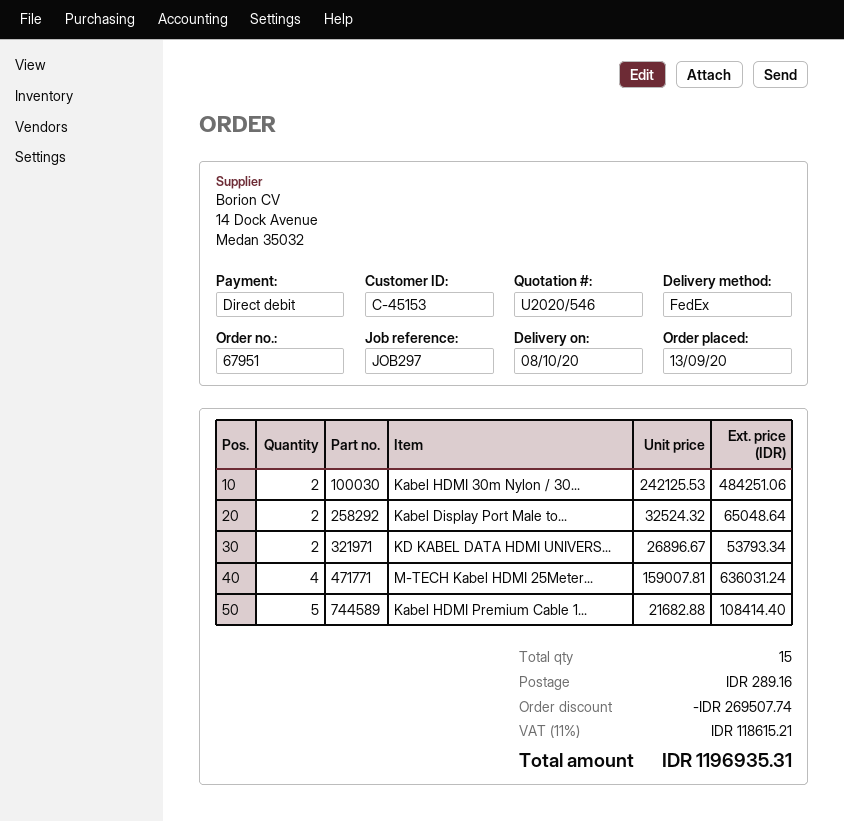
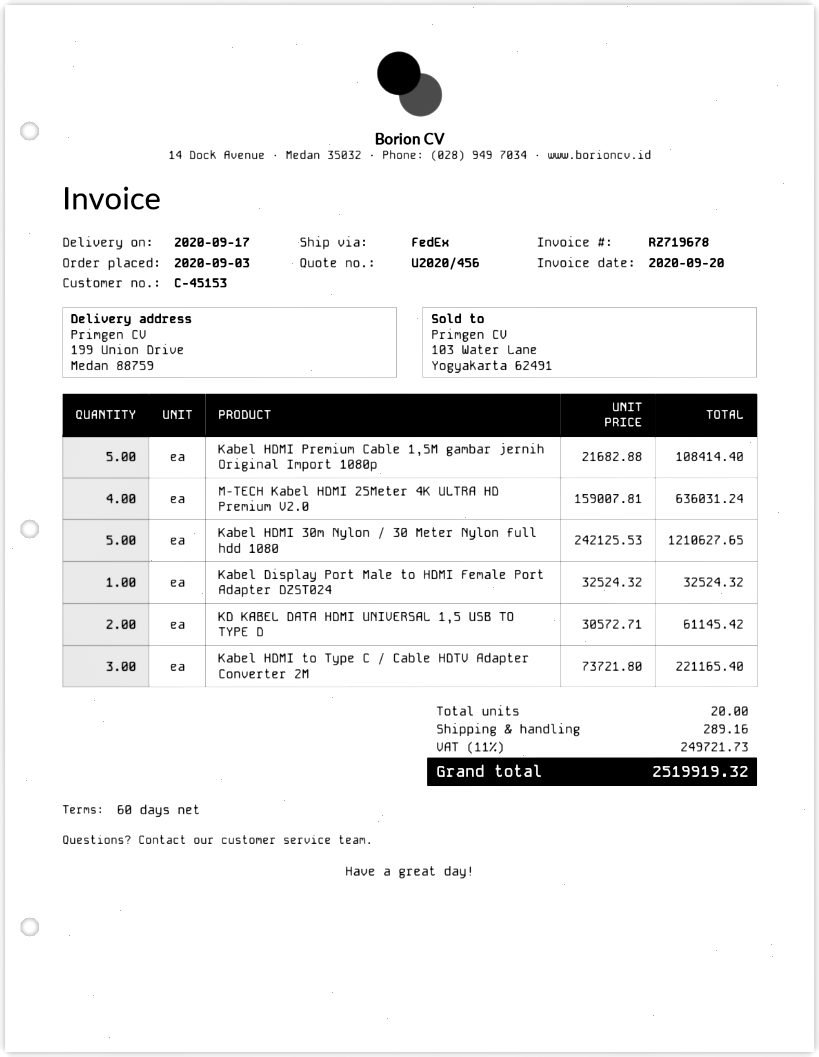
quote number: U2020/546 -> U2020/456
order date: 2020-09-13 -> 2020-09-03
delivery date: 2020-10-08 -> 2020-09-17
Kabel HDMI 30m Nylon / 30...: 2 x 242125.53 = 484251.06 -> 5 x 242125.53 = 1210627.65
Kabel Display Port Male to...: 2 x 32524.32 = 65048.64 -> 1 x 32524.32 = 32524.32
KD KABEL DATA HDMI UNIVERS...: 2 x 26896.67 = 53793.34 -> 2 x 30572.71 = 61145.42
Kabel HDMI to Type C / Cable HDTV Adapter Converter 2M: none -> 3 x 73721.80 = 221165.40
total quantity: 15 -> 20
discount: 269507.74 -> none
tax: 11% = 118615.21 -> 11% = 249721.73
total: 1196935.31 -> 2519919.32

